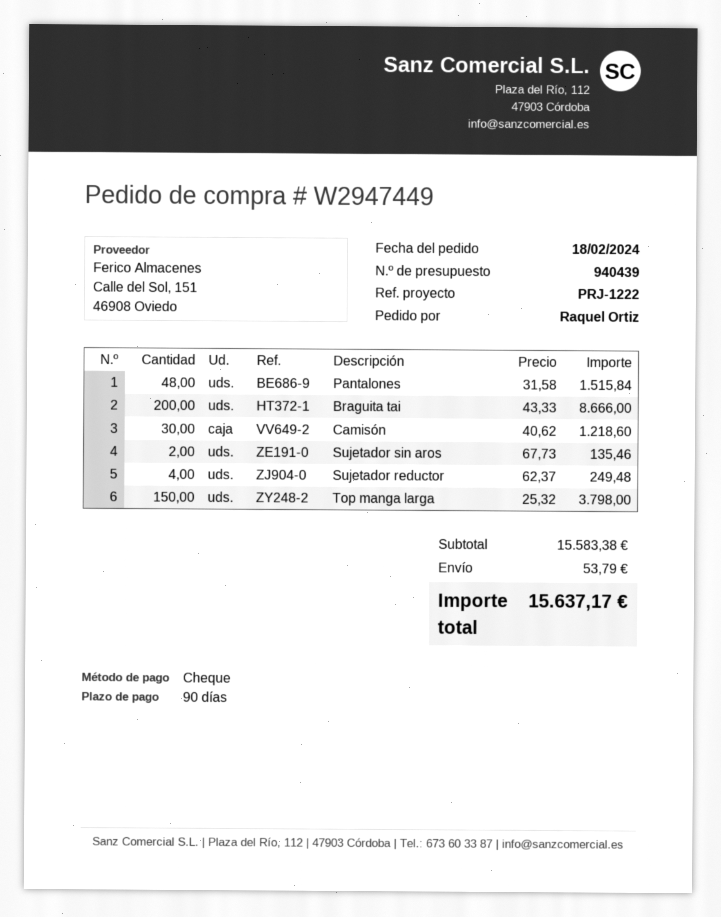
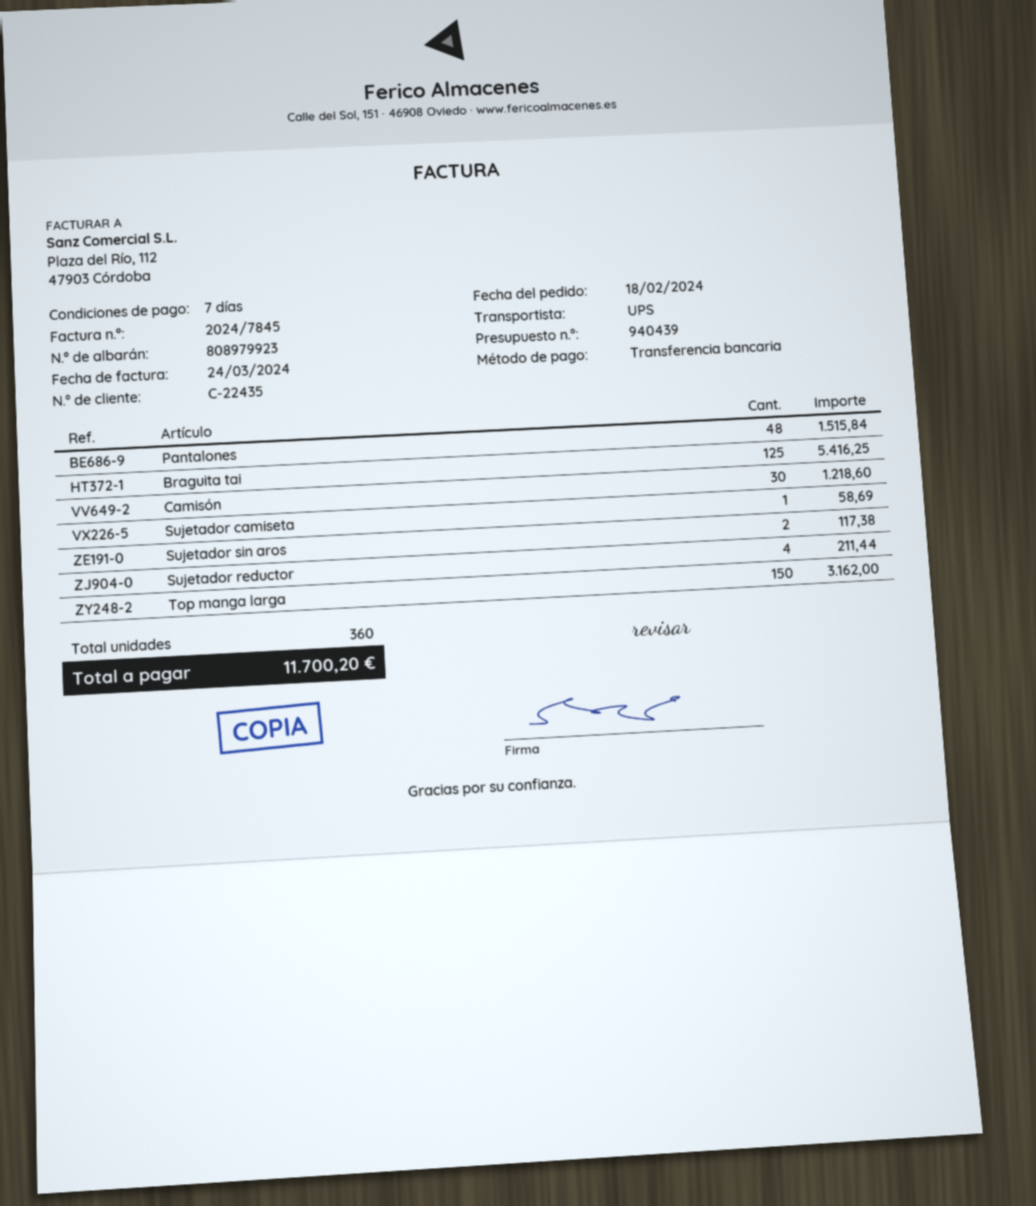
payment terms: 90 days -> 7 days
payment method: cheque -> bank transfer
Braguita tai: 200 for 8666.00 -> 125 for 5416.25
Sujetador sin aros: 2 for 135.46 -> 2 for 117.38
Sujetador reductor: 4 for 249.48 -> 4 for 211.44
Top manga larga: 150 for 3798.00 -> 150 for 3162.00
Sujetador camiseta: none -> 1 for 58.69
shipping: 53.79 -> none
total: 15637.17 -> 11700.20

